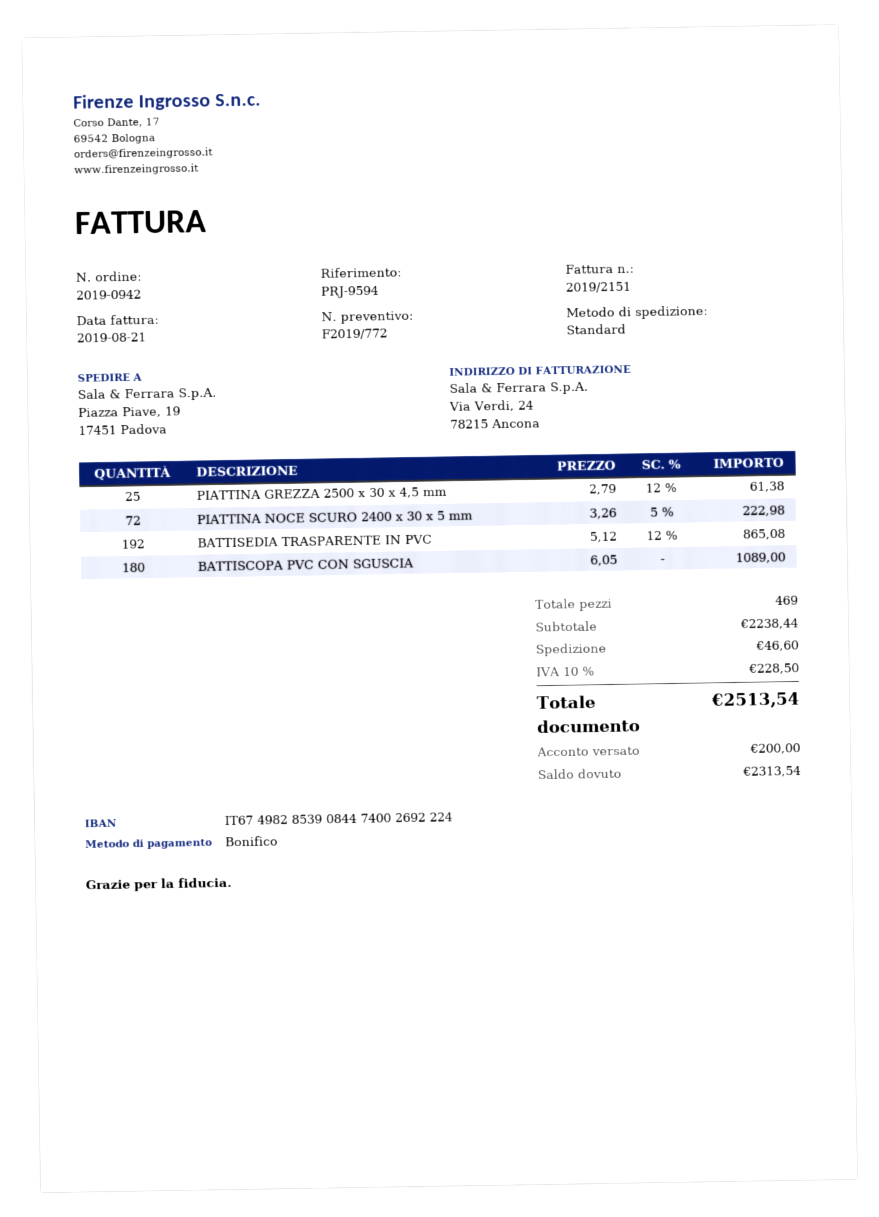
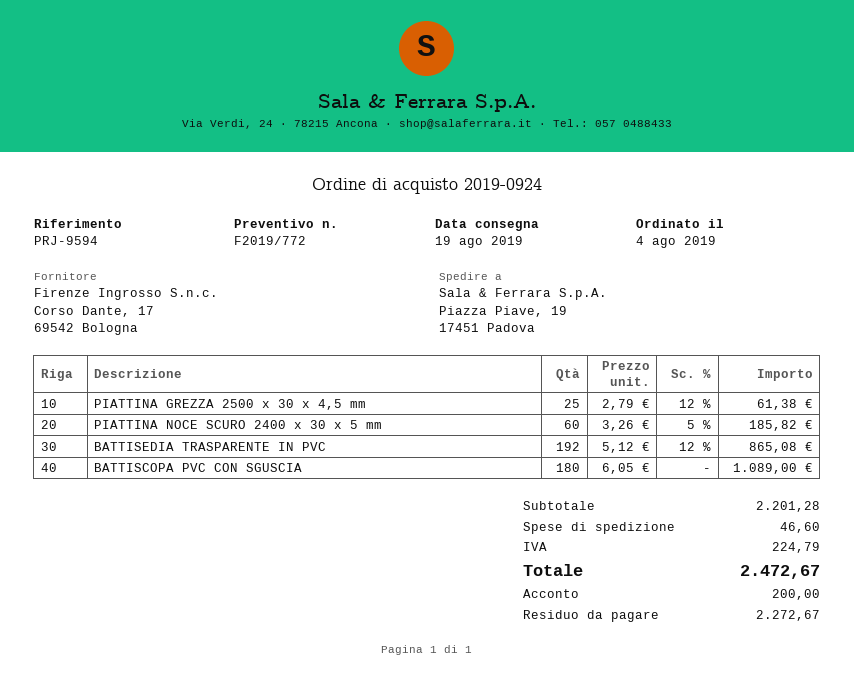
order number: 2019-0942 -> 2019-0924
PIATTINA NOCE SCURO 2400 x 30 x 5 mm: 72 x 3.26 - 5% = 222.98 -> 60 x 3.26 - 5% = 185.82
subtotal: 2238.44 -> 2201.28
tax: 228.50 -> 224.79
total: 2513.54 -> 2472.67
balance: 2313.54 -> 2272.67

